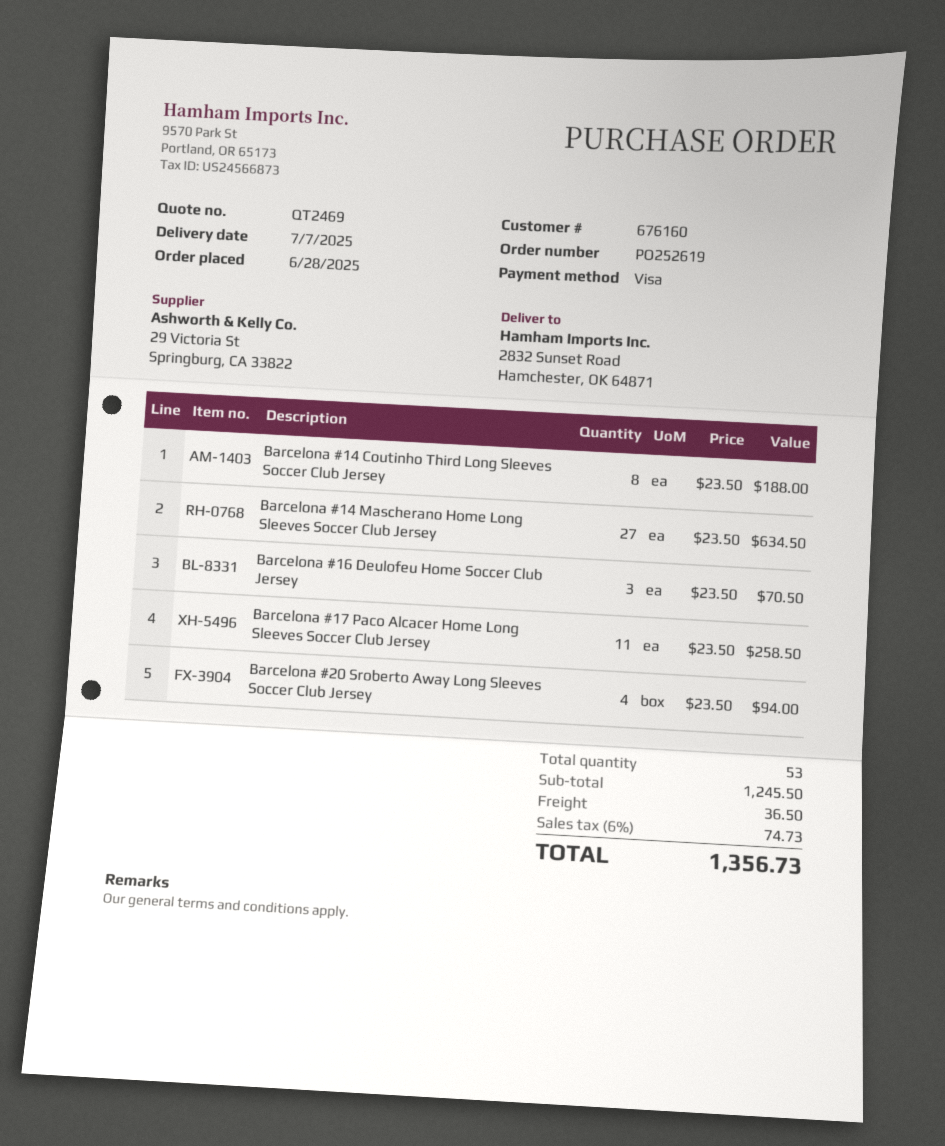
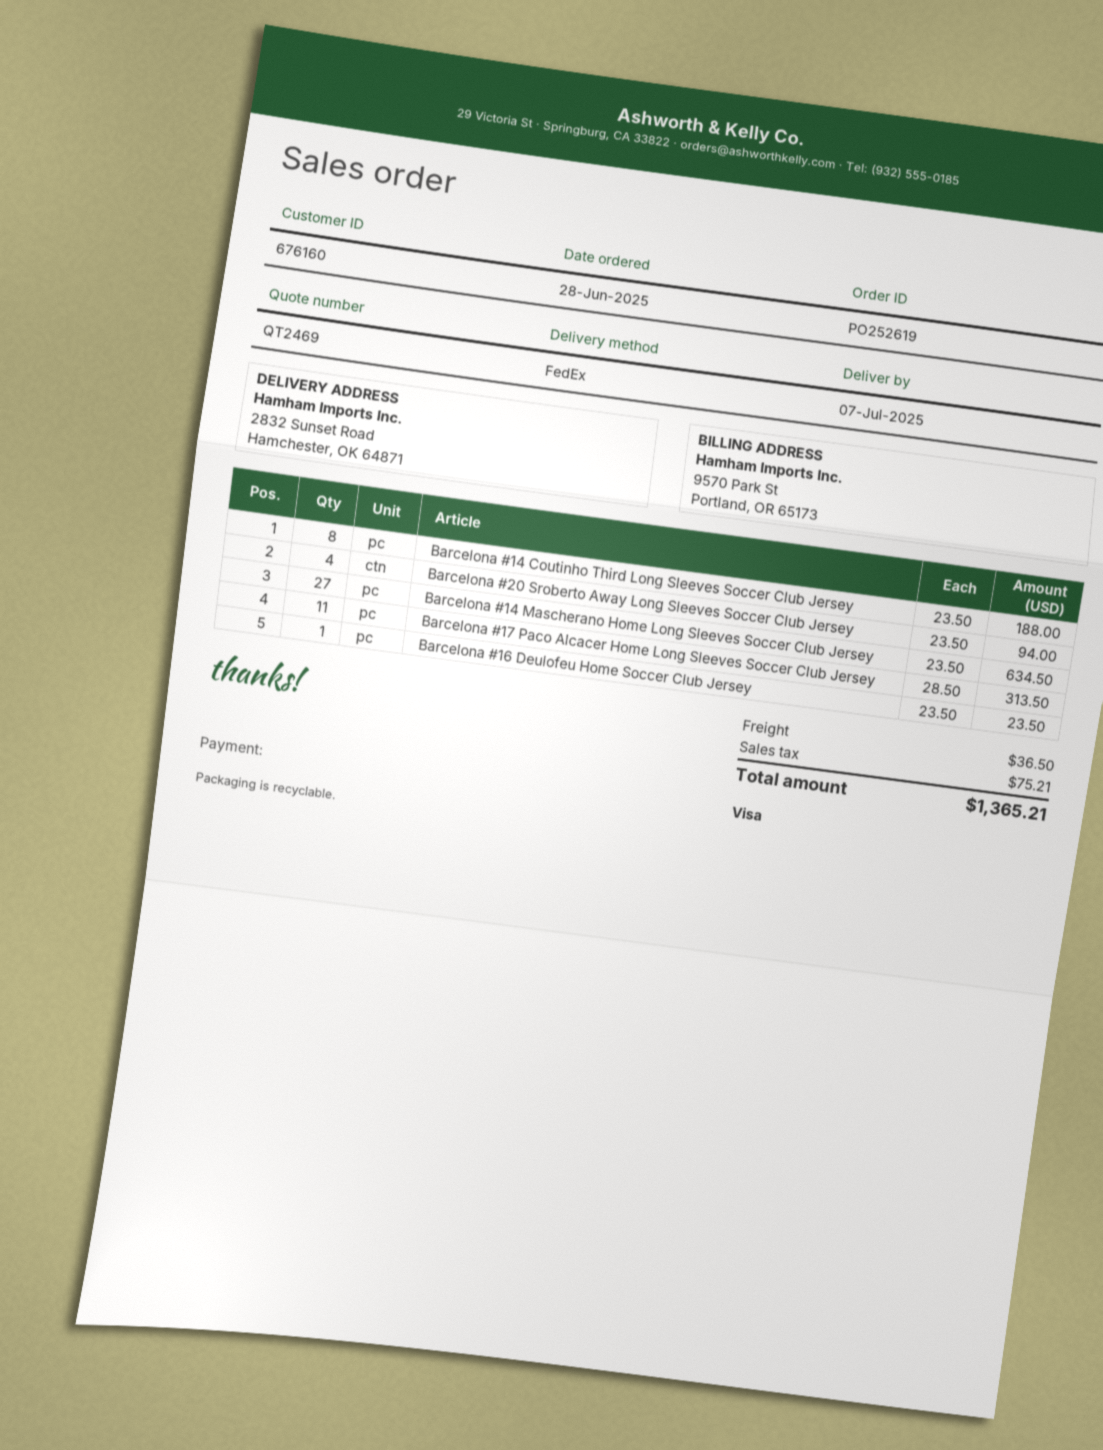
Barcelona #16 Deulofeu Home Soccer Club Jersey: 3 x 23.50 = 70.50 -> 1 x 23.50 = 23.50
Barcelona #17 Paco Alcacer Home Long Sleeves Soccer Club Jersey: 11 x 23.50 = 258.50 -> 11 x 28.50 = 313.50
tax: 74.73 -> 75.21
total: 1356.73 -> 1365.21

